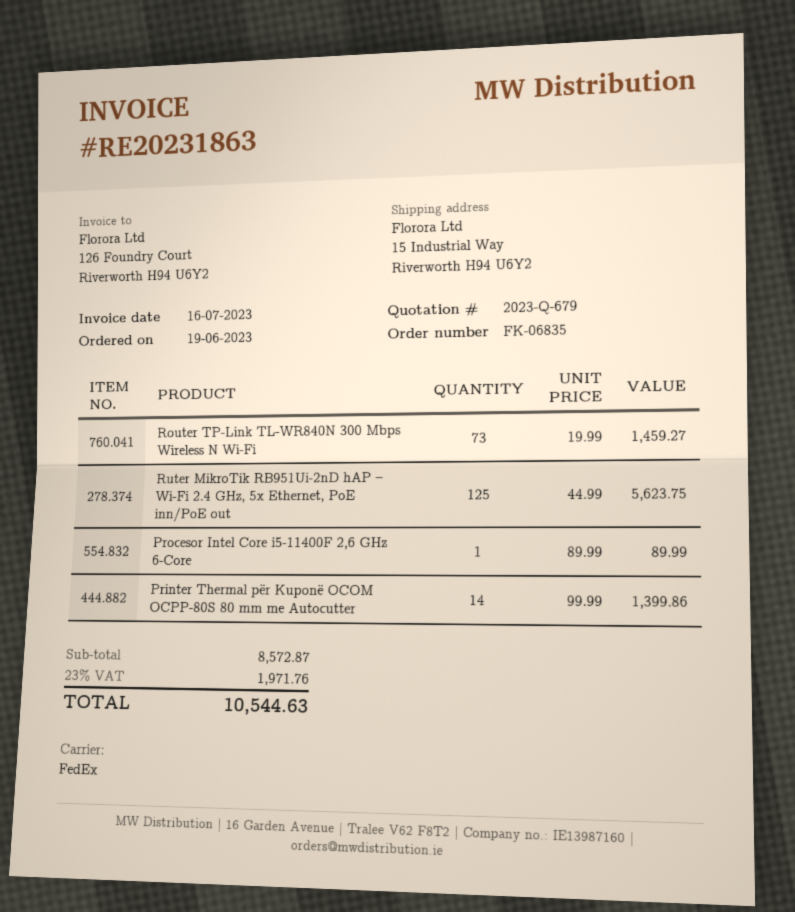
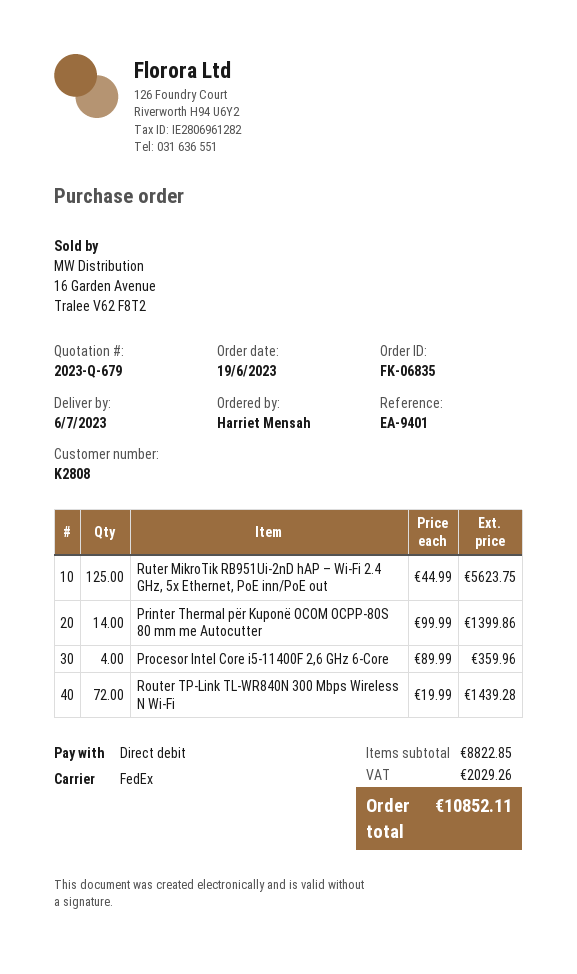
Router TP-Link TL-WR840N 300 Mbps Wireless N Wi-Fi: 73 x 19.99 = 1459.27 -> 72 x 19.99 = 1439.28
Procesor Intel Core i5-11400F 2,6 GHz 6-Core: 1 x 89.99 = 89.99 -> 4 x 89.99 = 359.96
subtotal: 8572.87 -> 8822.85
tax: 1971.76 -> 2029.26
total: 10544.63 -> 10852.11

